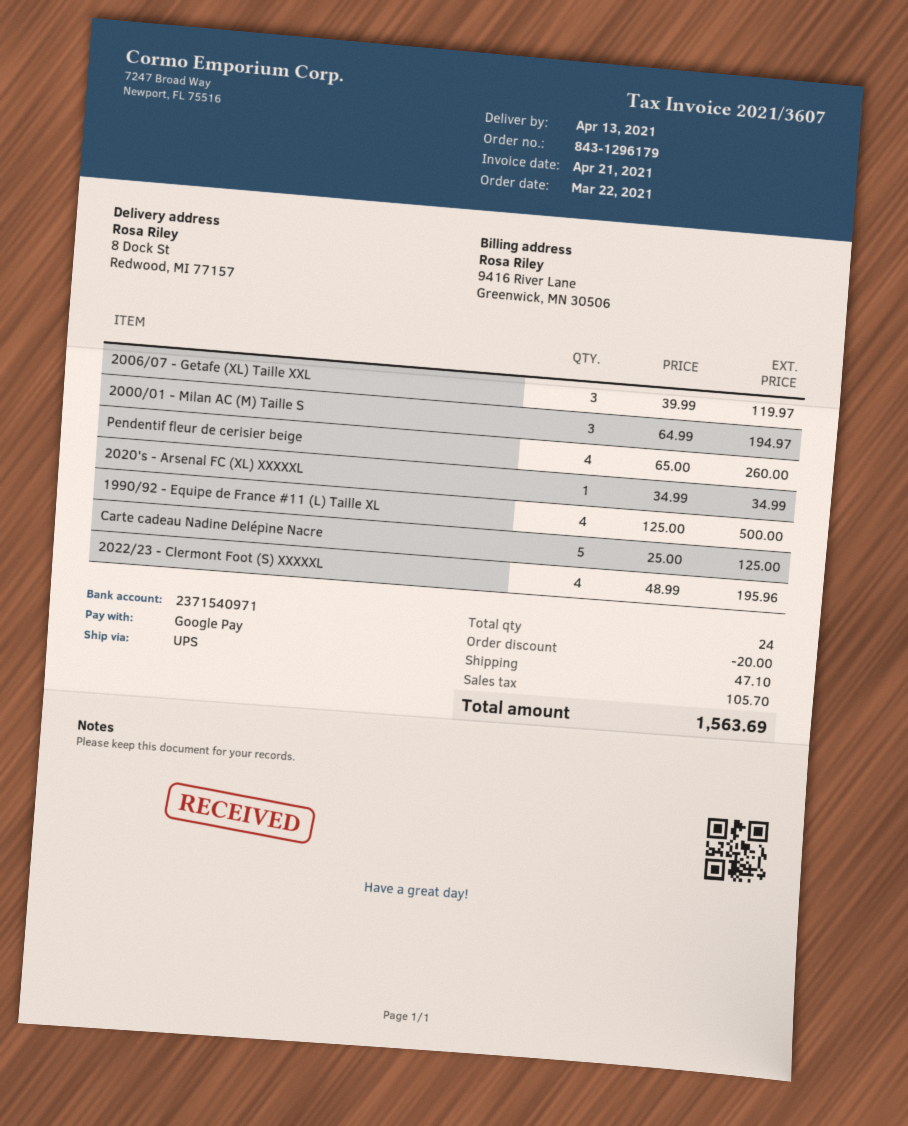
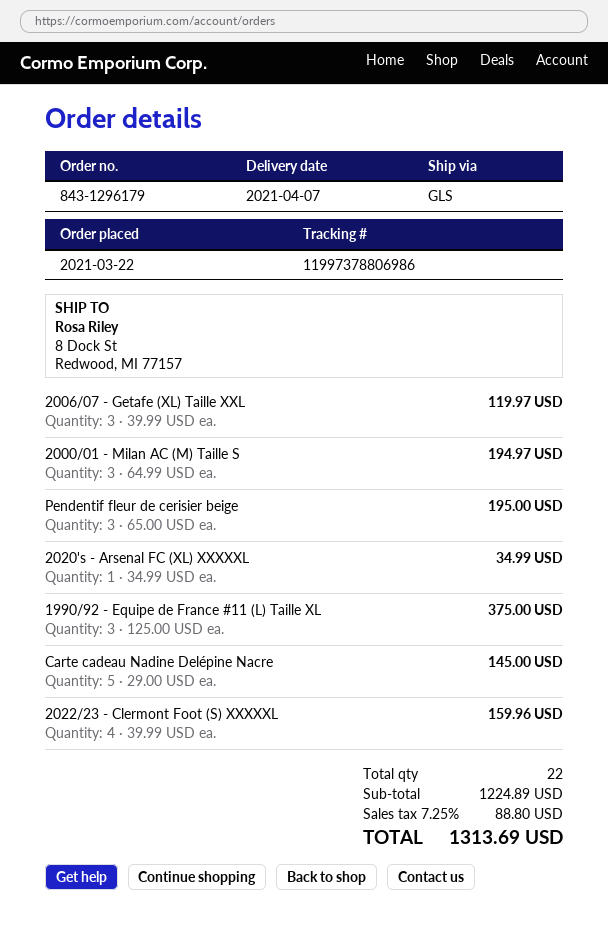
delivery date: 2021-04-13 -> 2021-04-07
shipping method: UPS -> GLS
Pendentif fleur de cerisier beige: 4 x 65.00 = 260.00 -> 3 x 65.00 = 195.00
1990/92 - Equipe de France #11 (L) Taille XL: 4 x 125.00 = 500.00 -> 3 x 125.00 = 375.00
Carte cadeau Nadine Delépine Nacre: 5 x 25.00 = 125.00 -> 5 x 29.00 = 145.00
2022/23 - Clermont Foot (S) XXXXXL: 4 x 48.99 = 195.96 -> 4 x 39.99 = 159.96
total quantity: 24 -> 22
discount: 20.00 -> none
shipping: 47.10 -> none
tax: 105.70 -> 88.80
total: 1563.69 -> 1313.69

